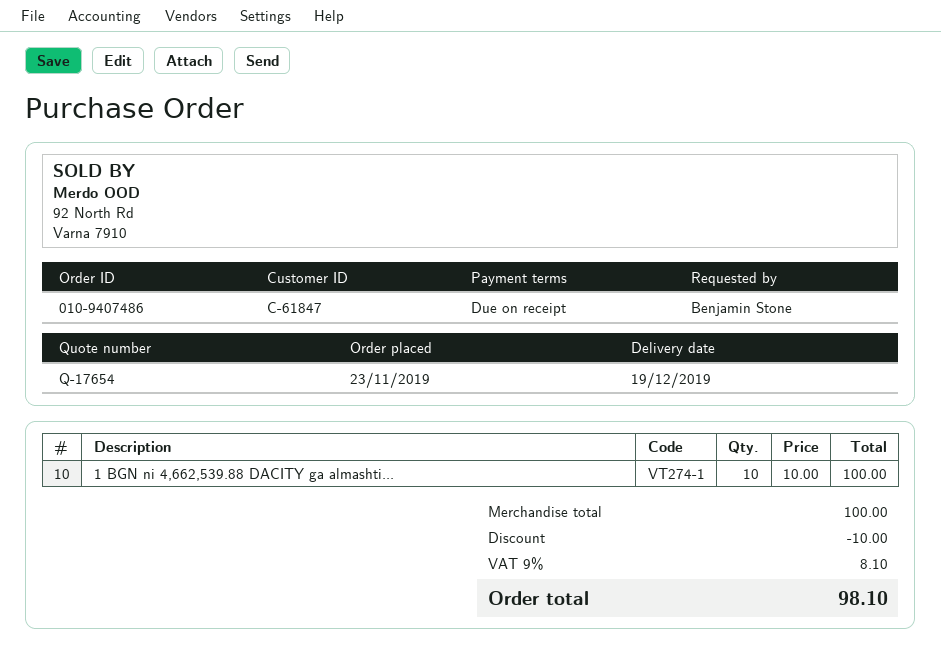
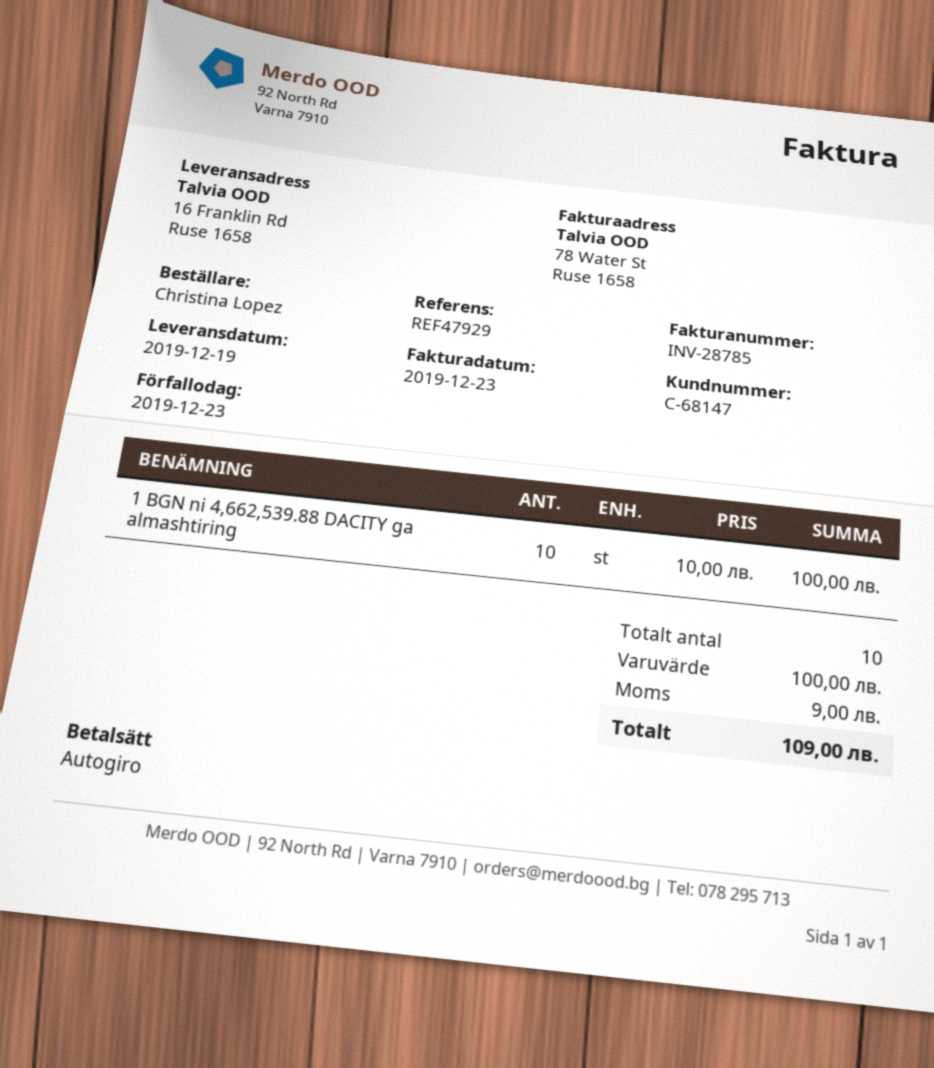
customer number: C-61847 -> C-68147
ordered by: Benjamin Stone -> Christina Lopez
discount: 10.00 -> none
tax: 8.10 -> 9.00
total: 98.10 -> 109.00

